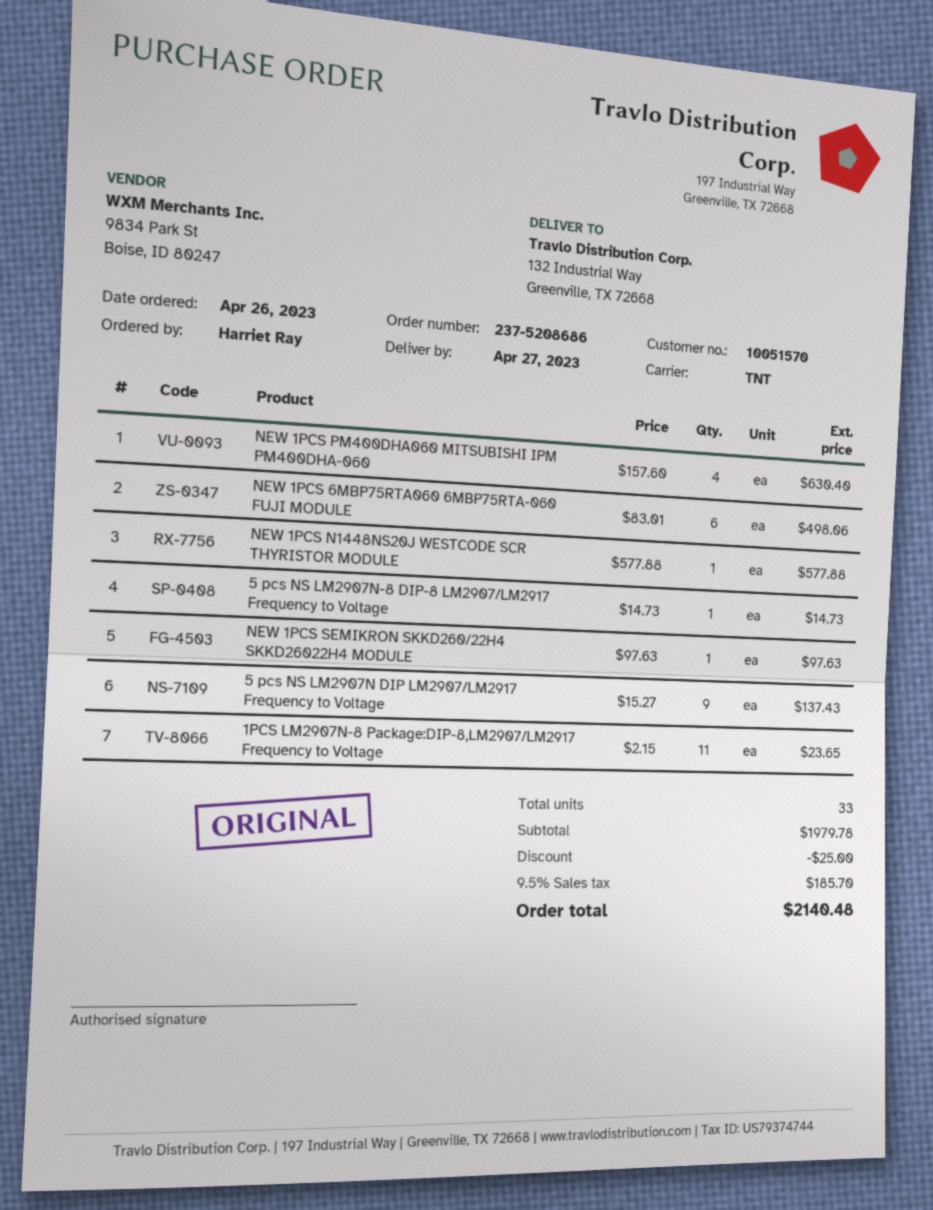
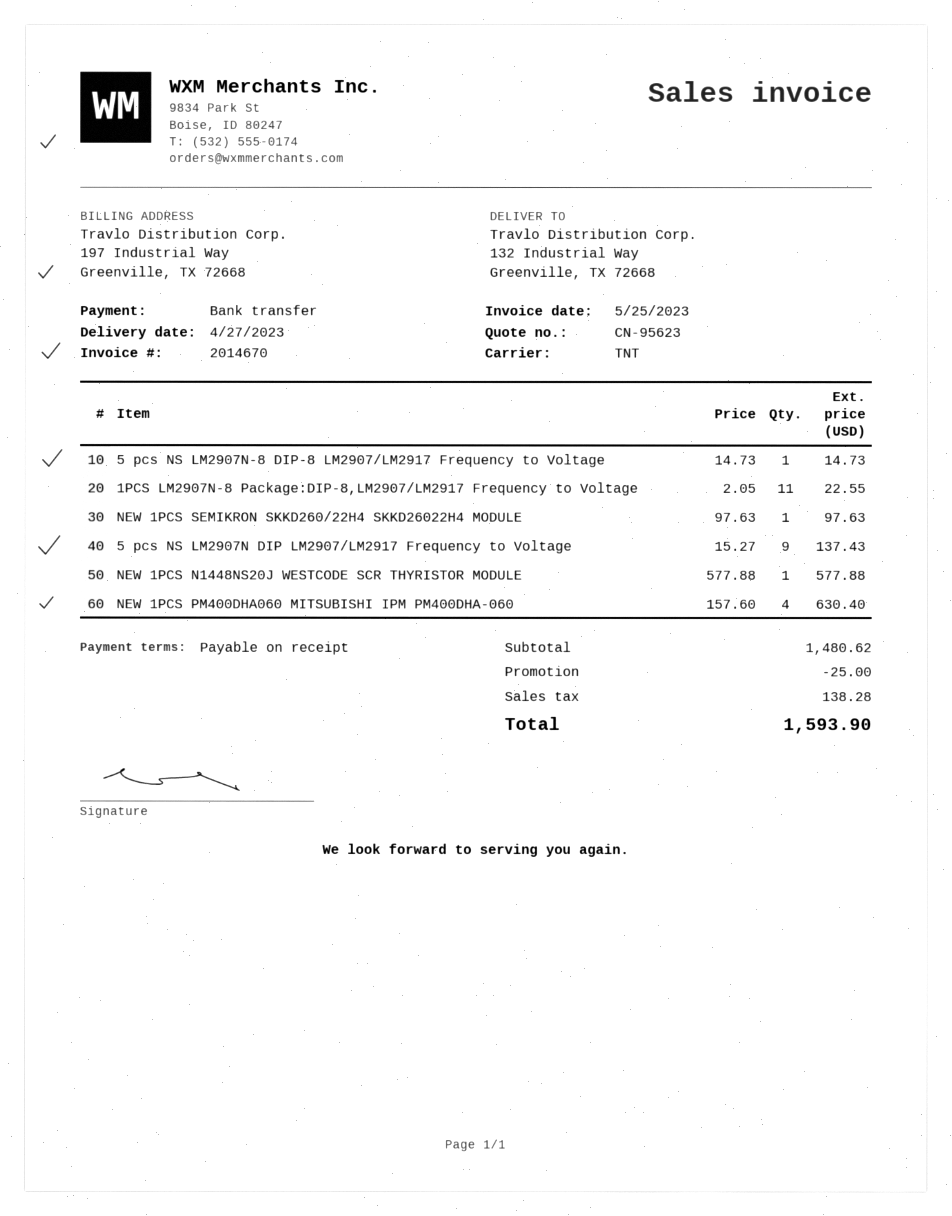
NEW 1PCS 6MBP75RTA060 6MBP75RTA-060 FUJI MODULE: 6 x 83.01 = 498.06 -> none
1PCS LM2907N-8 Package:DIP-8,LM2907/LM2917 Frequency to Voltage: 11 x 2.15 = 23.65 -> 11 x 2.05 = 22.55
subtotal: 1979.78 -> 1480.62
tax: 185.70 -> 138.28
total: 2140.48 -> 1593.90

